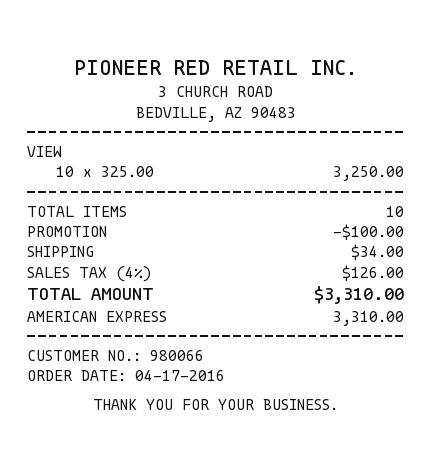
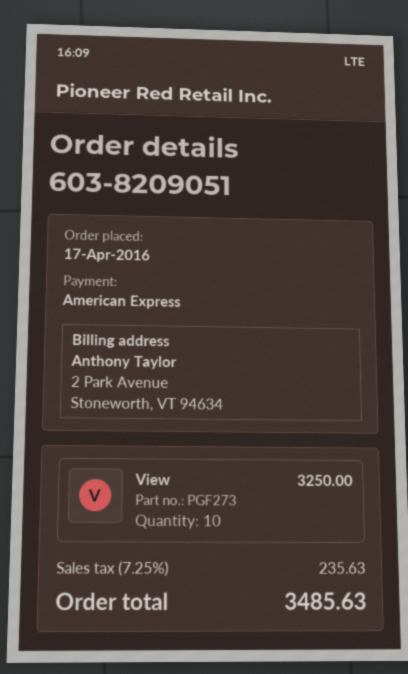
discount: 100.00 -> none
shipping: 34.00 -> none
tax: 4% = 126.00 -> 7.25% = 235.63
total: 3310.00 -> 3485.63

